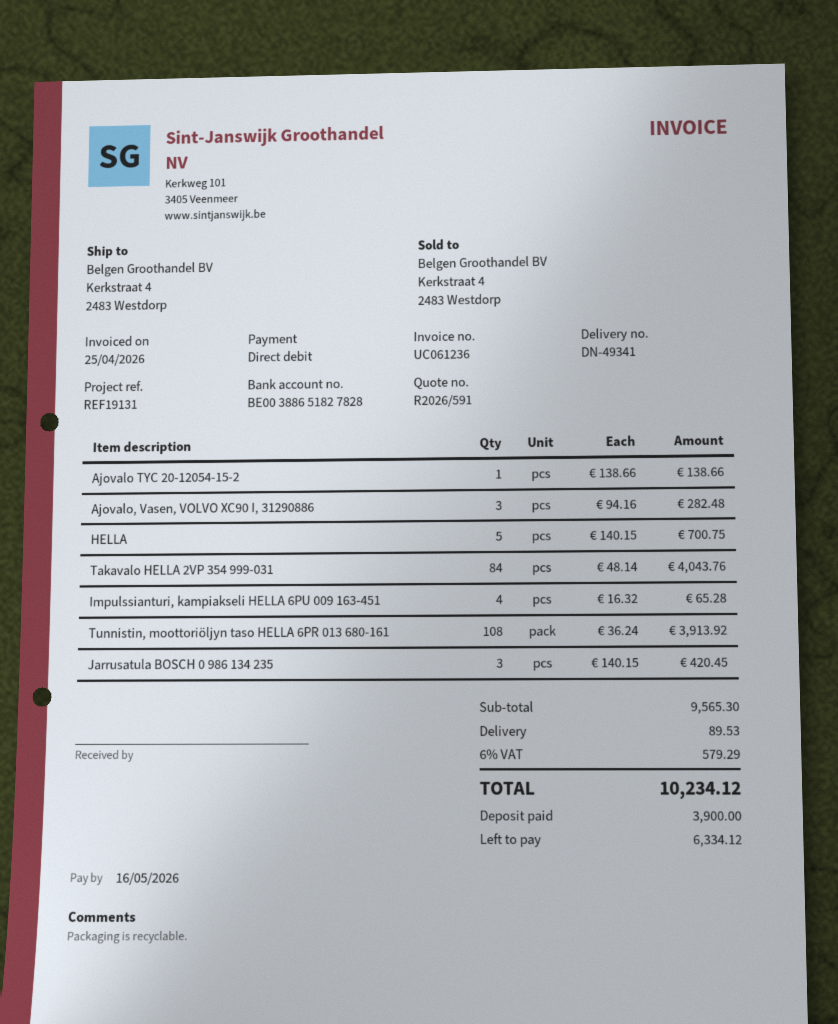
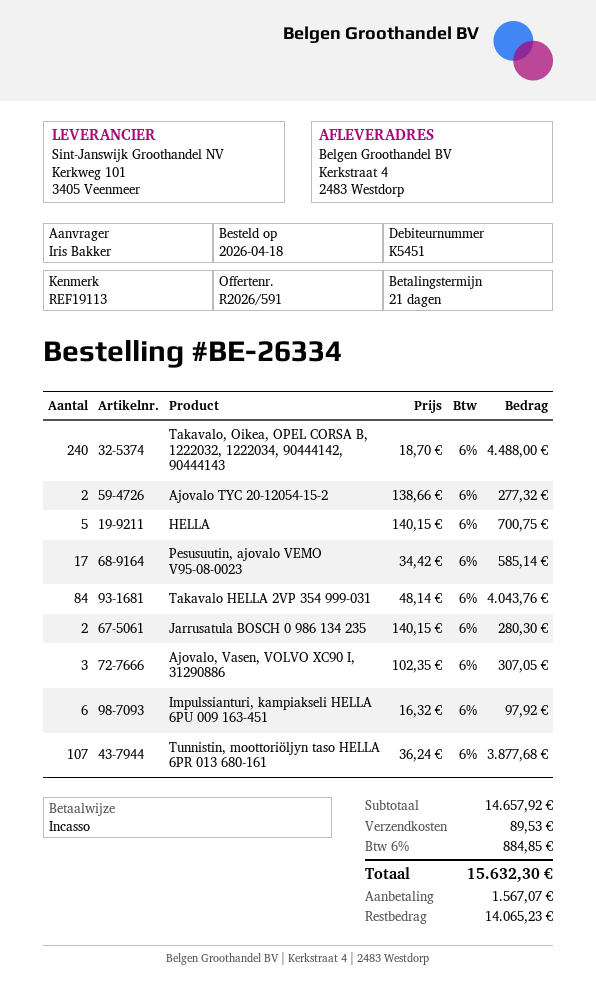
reference: REF19131 -> REF19113
Ajovalo TYC 20-12054-15-2: 1 x 138.66 = 138.66 -> 2 x 138.66 = 277.32
Ajovalo, Vasen, VOLVO XC90 I, 31290886: 3 x 94.16 = 282.48 -> 3 x 102.35 = 307.05
Impulssianturi, kampiakseli HELLA 6PU 009 163-451: 4 x 16.32 = 65.28 -> 6 x 16.32 = 97.92
Tunnistin, moottoriöljyn taso HELLA 6PR 013 680-161: 108 x 36.24 = 3913.92 -> 107 x 36.24 = 3877.68
Jarrusatula BOSCH 0 986 134 235: 3 x 140.15 = 420.45 -> 2 x 140.15 = 280.30
Takavalo, Oikea, OPEL CORSA B, 1222032, 1222034, 90444142, 90444143: none -> 240 x 18.70 = 4488.00
Pesusuutin, ajovalo VEMO V95-08-0023: none -> 17 x 34.42 = 585.14
subtotal: 9565.30 -> 14657.92
tax: 6% = 579.29 -> 6% = 884.85
total: 10234.12 -> 15632.30
deposit: 3900.00 -> 1567.07
balance: 6334.12 -> 14065.23

